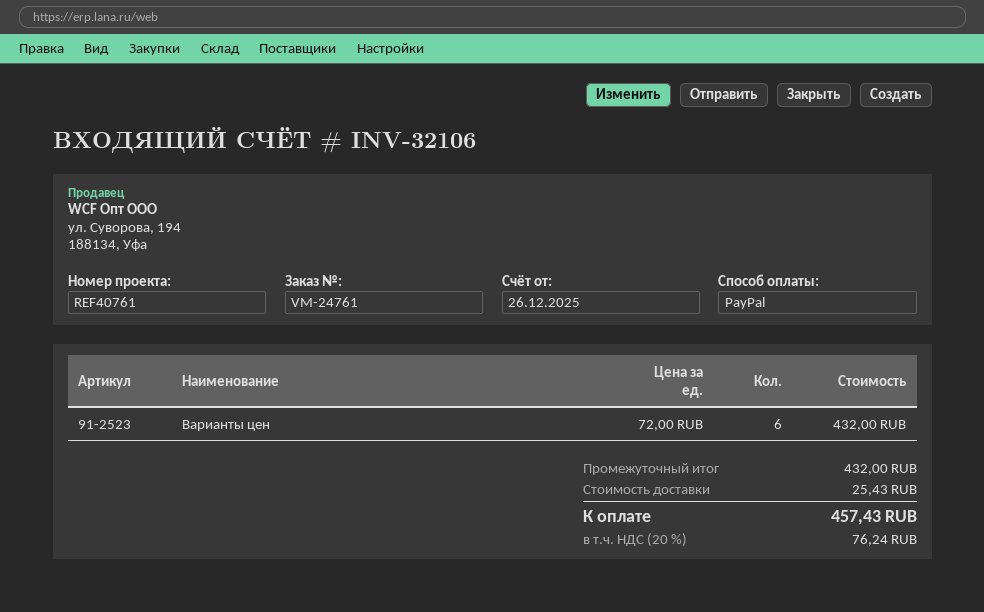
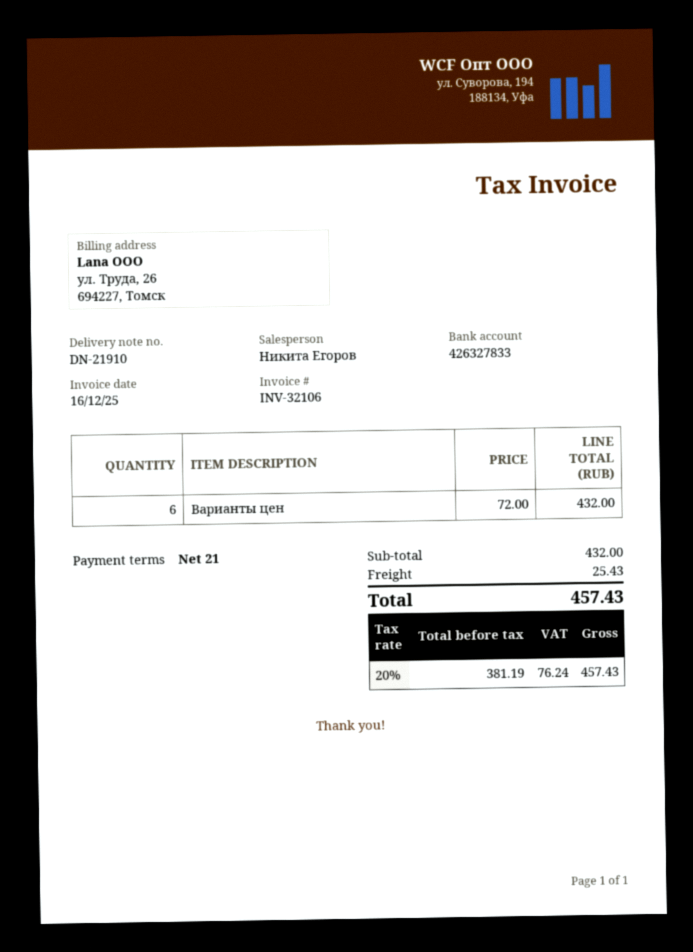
invoice date: 2025-12-26 -> 2025-12-16

